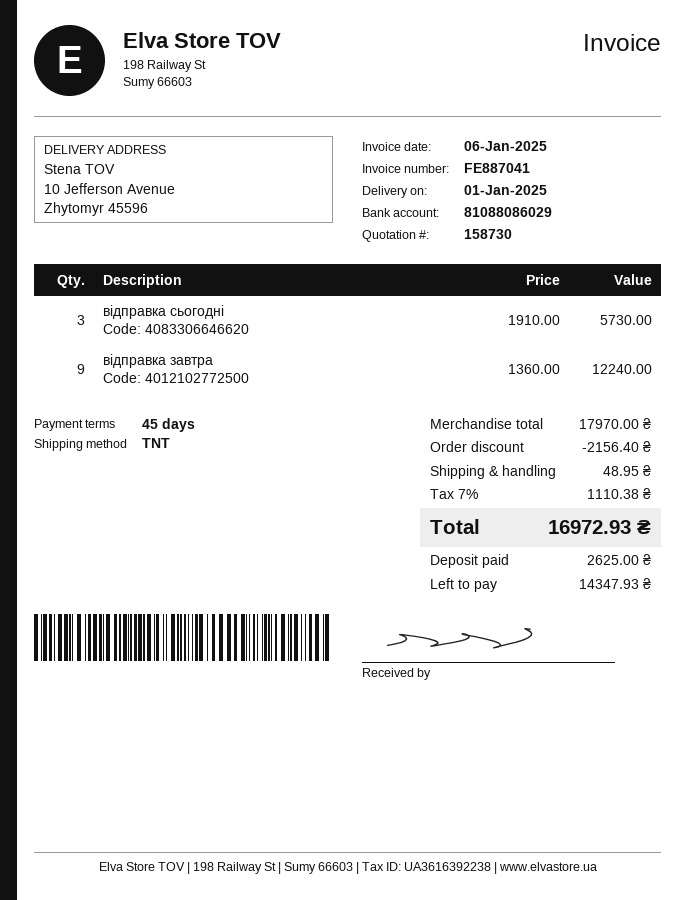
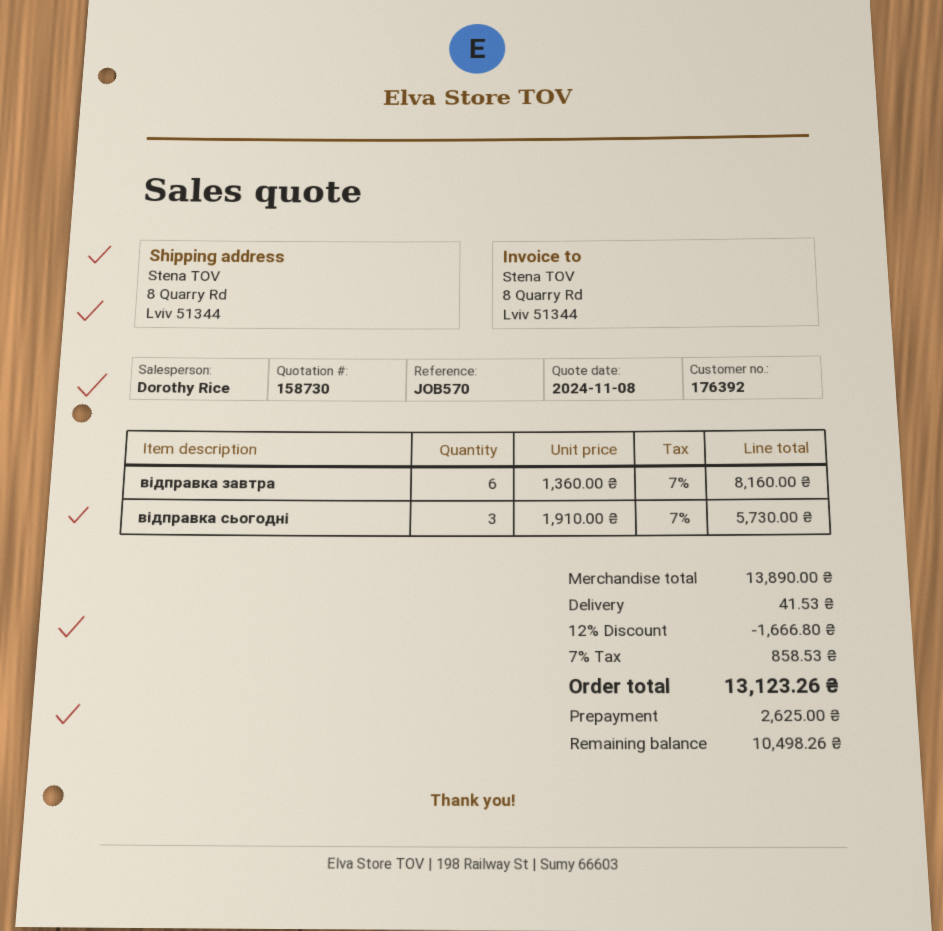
ship to: 10 Jefferson Avenue, Zhytomyr 45596 -> 8 Quarry Rd, Lviv 51344
відправка завтра: 9 x 1360.00 = 12240.00 -> 6 x 1360.00 = 8160.00
subtotal: 17970.00 -> 13890.00
discount: 2156.40 -> 1666.80
shipping: 48.95 -> 41.53
tax: 7% = 1110.38 -> 7% = 858.53
total: 16972.93 -> 13123.26
balance: 14347.93 -> 10498.26

